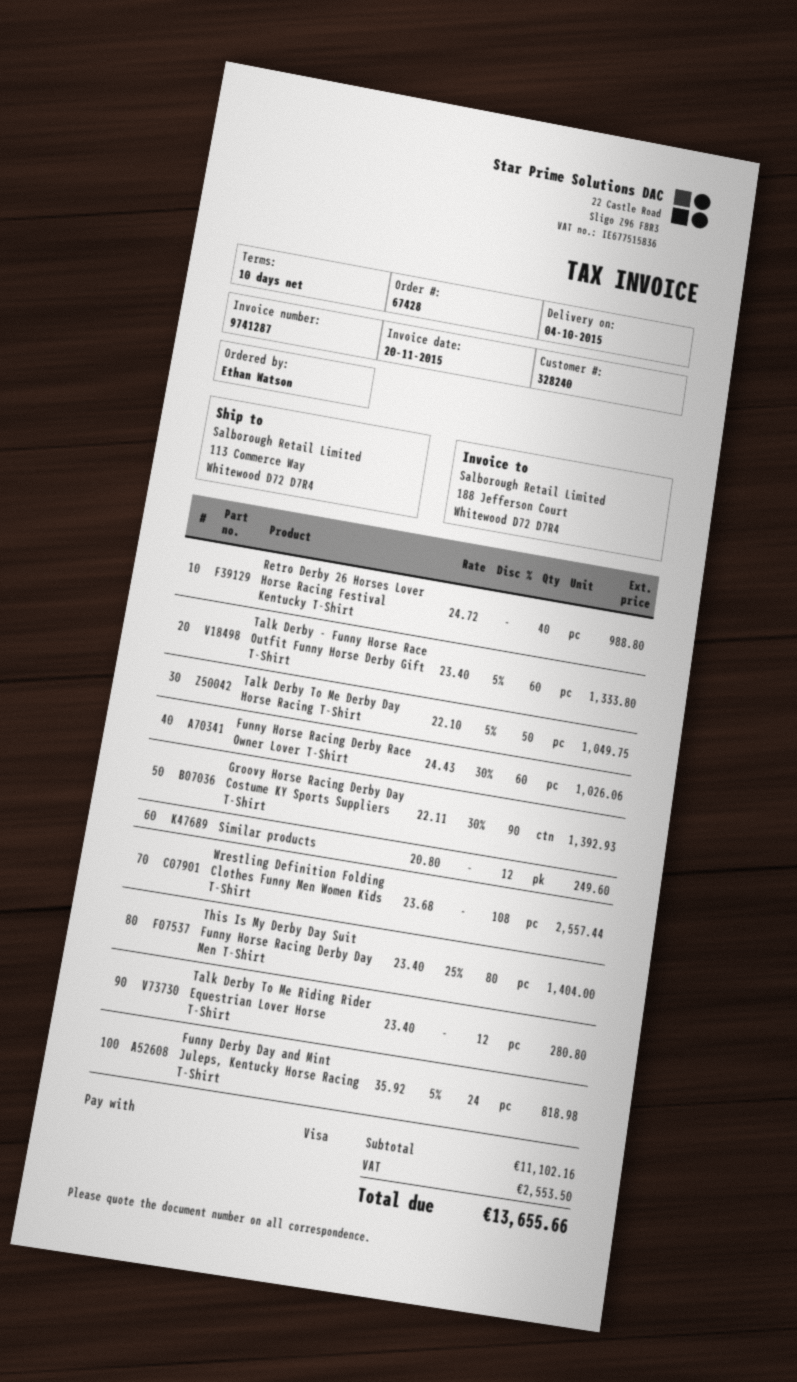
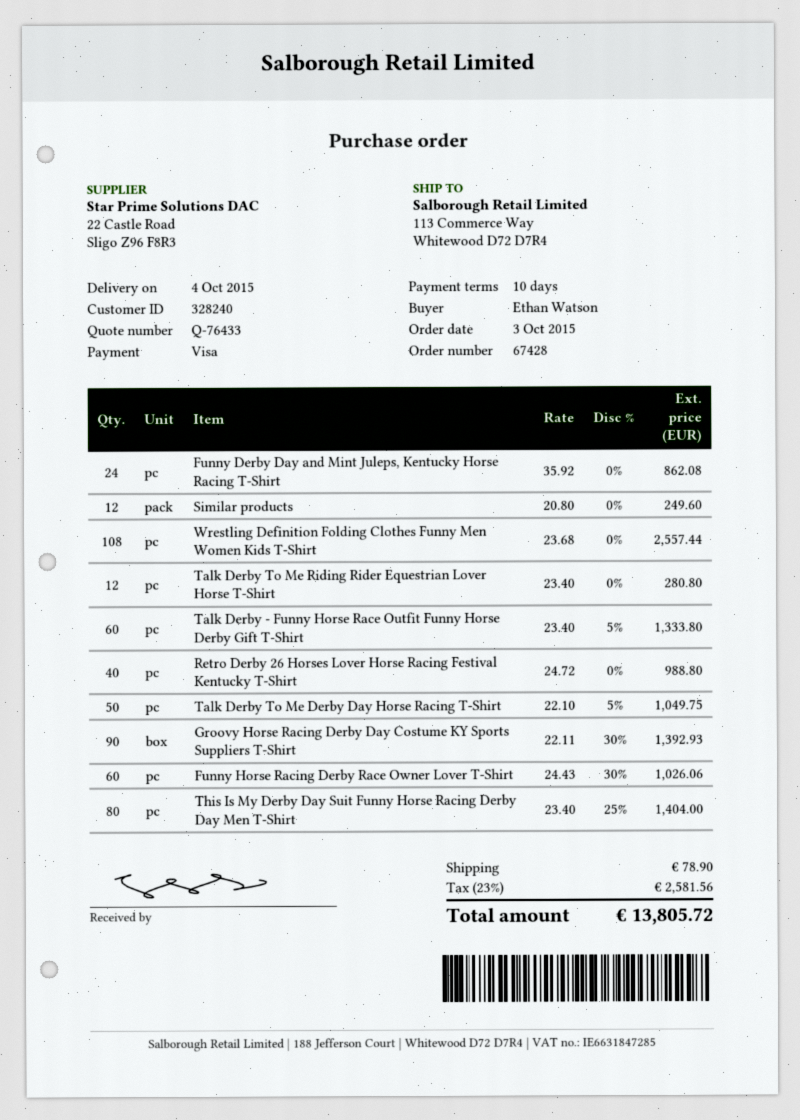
Funny Derby Day and Mint Juleps, Kentucky Horse Racing T-Shirt: 24 x 35.92 - 5% = 818.98 -> 24 x 35.92 = 862.08
shipping: none -> 78.90
tax: 2553.50 -> 2581.56
total: 13655.66 -> 13805.72

